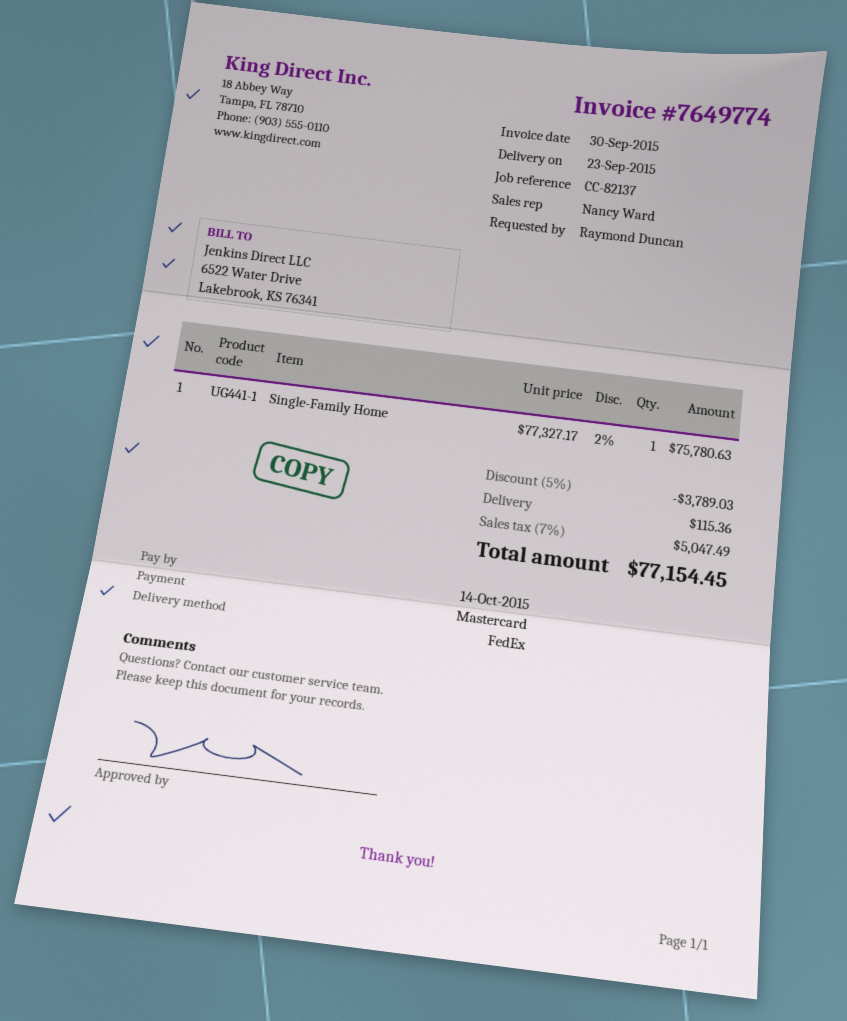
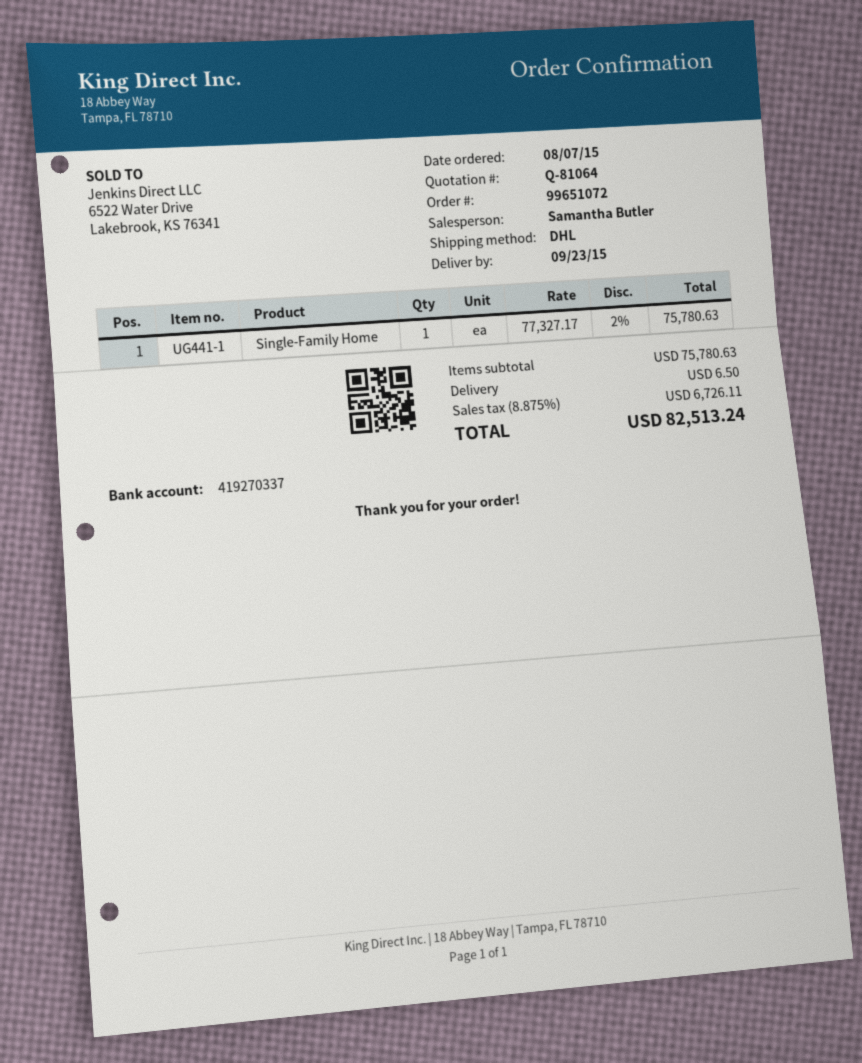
sales rep: Nancy Ward -> Samantha Butler
shipping method: FedEx -> DHL
discount: 5% = 3789.03 -> none
shipping: 115.36 -> 6.50
tax: 7% = 5047.49 -> 8.875% = 6726.11
total: 77154.45 -> 82513.24

